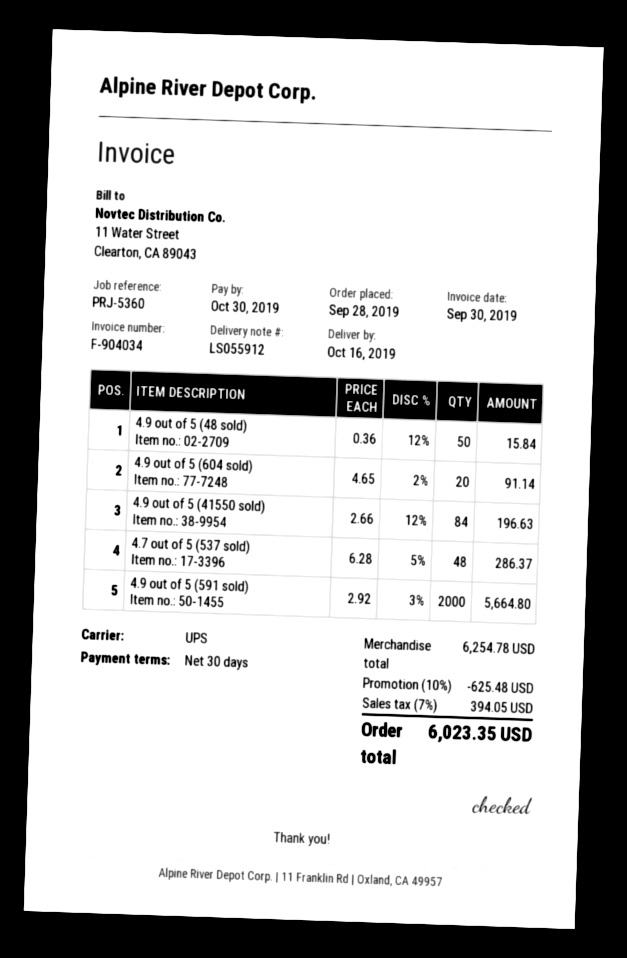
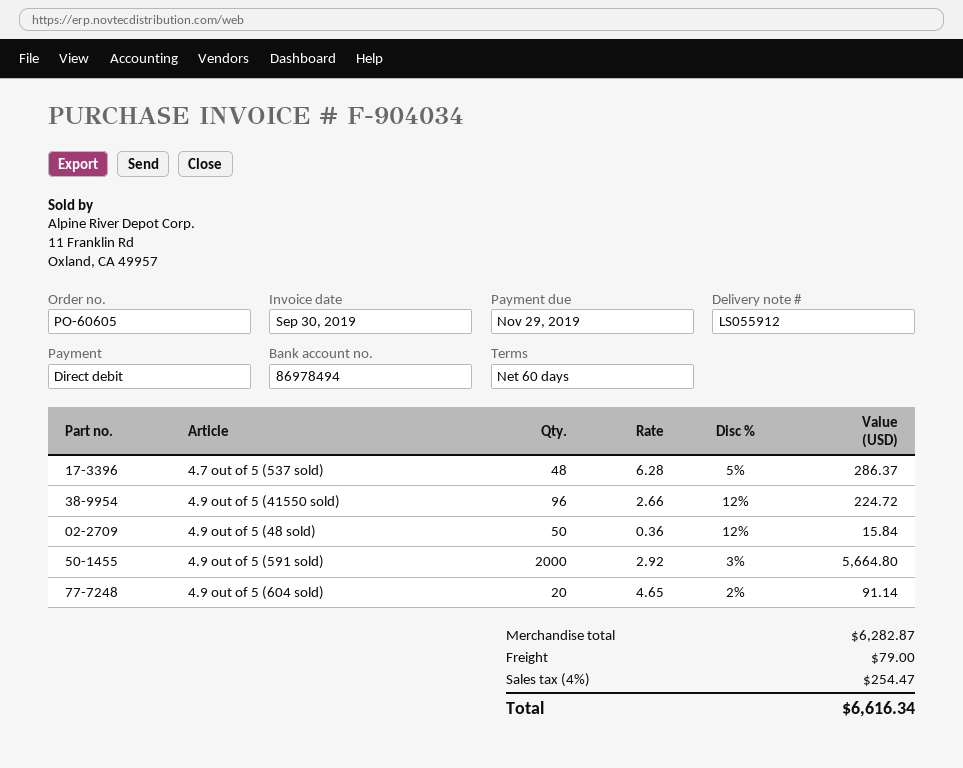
payment terms: 30 days -> 60 days
due date: 2019-10-30 -> 2019-11-29
4.9 out of 5 (41550 sold): 84 x 2.66 - 12% = 196.63 -> 96 x 2.66 - 12% = 224.72
subtotal: 6254.78 -> 6282.87
discount: 10% = 625.48 -> none
shipping: none -> 79.00
tax: 7% = 394.05 -> 4% = 254.47
total: 6023.35 -> 6616.34

